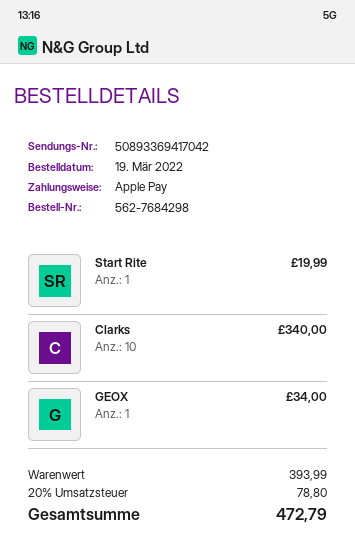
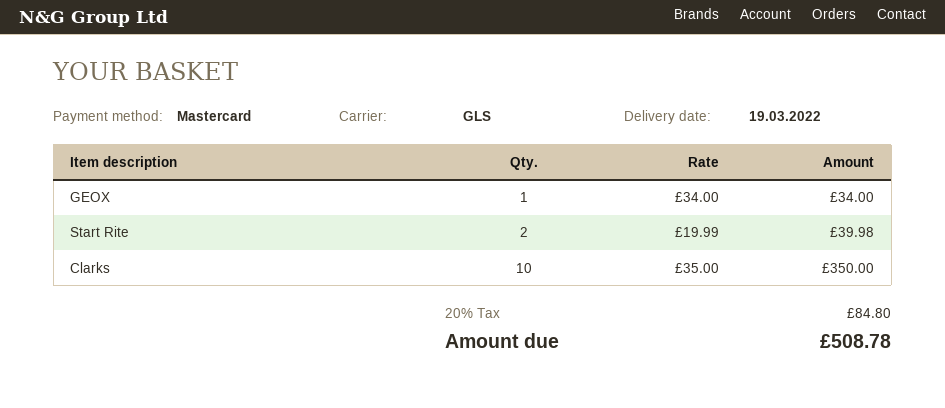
payment method: Apple Pay -> Mastercard
Start Rite: 1 for 19.99 -> 2 for 39.98
Clarks: 10 for 340.00 -> 10 for 350.00
tax: 20% = 78.80 -> 20% = 84.80
total: 472.79 -> 508.78

